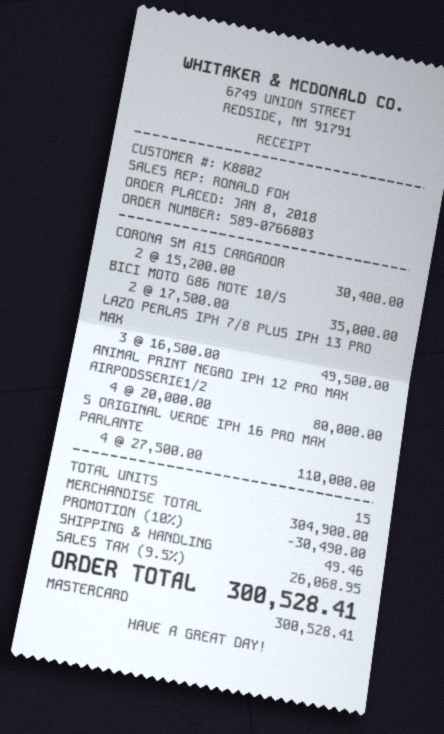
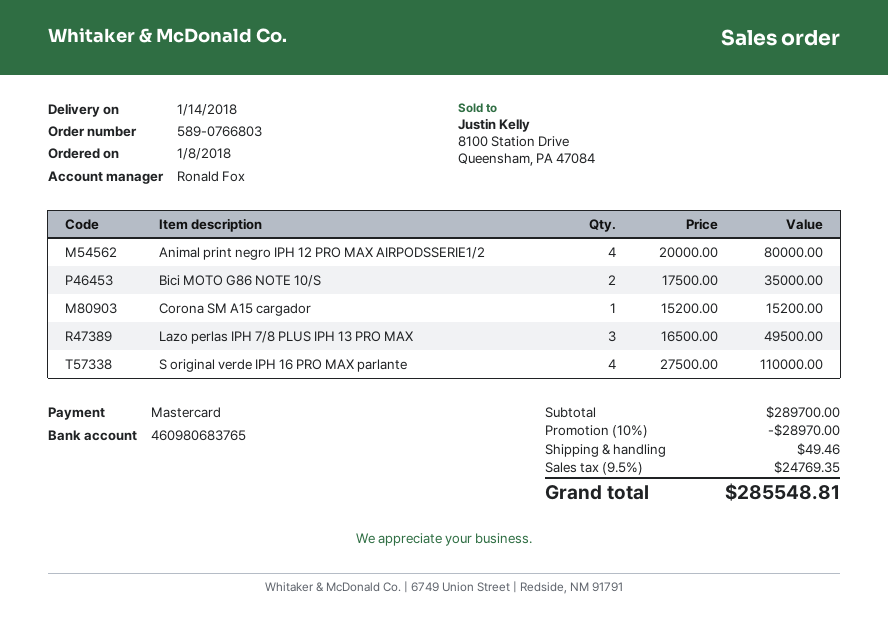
CORONA SM A15 CARGADOR: 2 x 15200.00 = 30400.00 -> 1 x 15200.00 = 15200.00
subtotal: 304900.00 -> 289700.00
discount: 10% = 30490.00 -> 10% = 28970.00
tax: 9.5% = 26068.95 -> 9.5% = 24769.35
total: 300528.41 -> 285548.81

